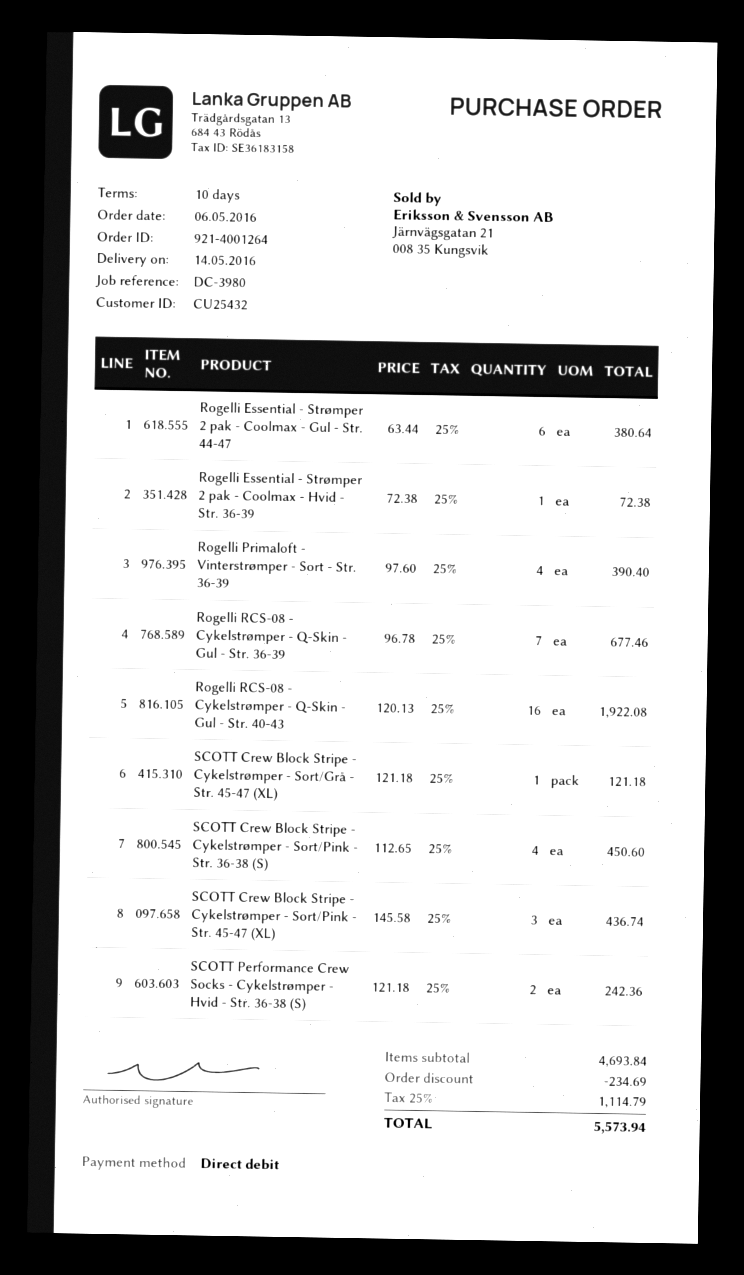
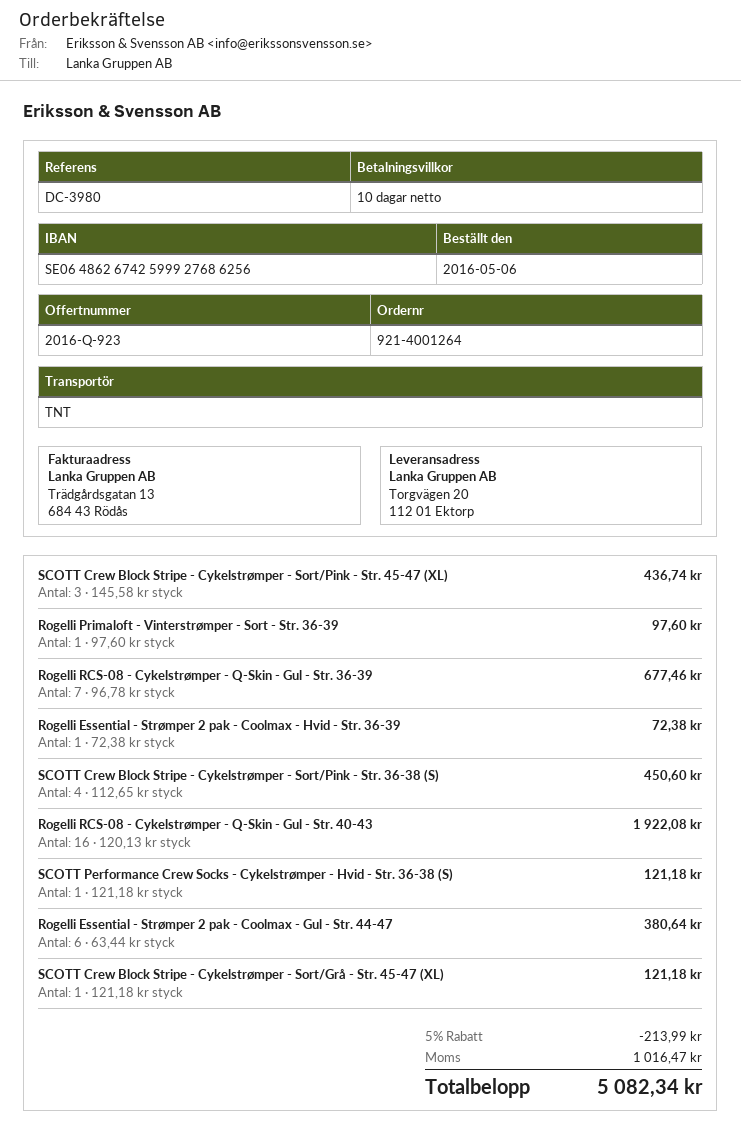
Rogelli Primaloft - Vinterstrømper - Sort - Str. 36-39: 4 x 97.60 = 390.40 -> 1 x 97.60 = 97.60
SCOTT Performance Crew Socks - Cykelstrømper - Hvid - Str. 36-38 (S): 2 x 121.18 = 242.36 -> 1 x 121.18 = 121.18
discount: 234.69 -> 213.99
tax: 1114.79 -> 1016.47
total: 5573.94 -> 5082.34

